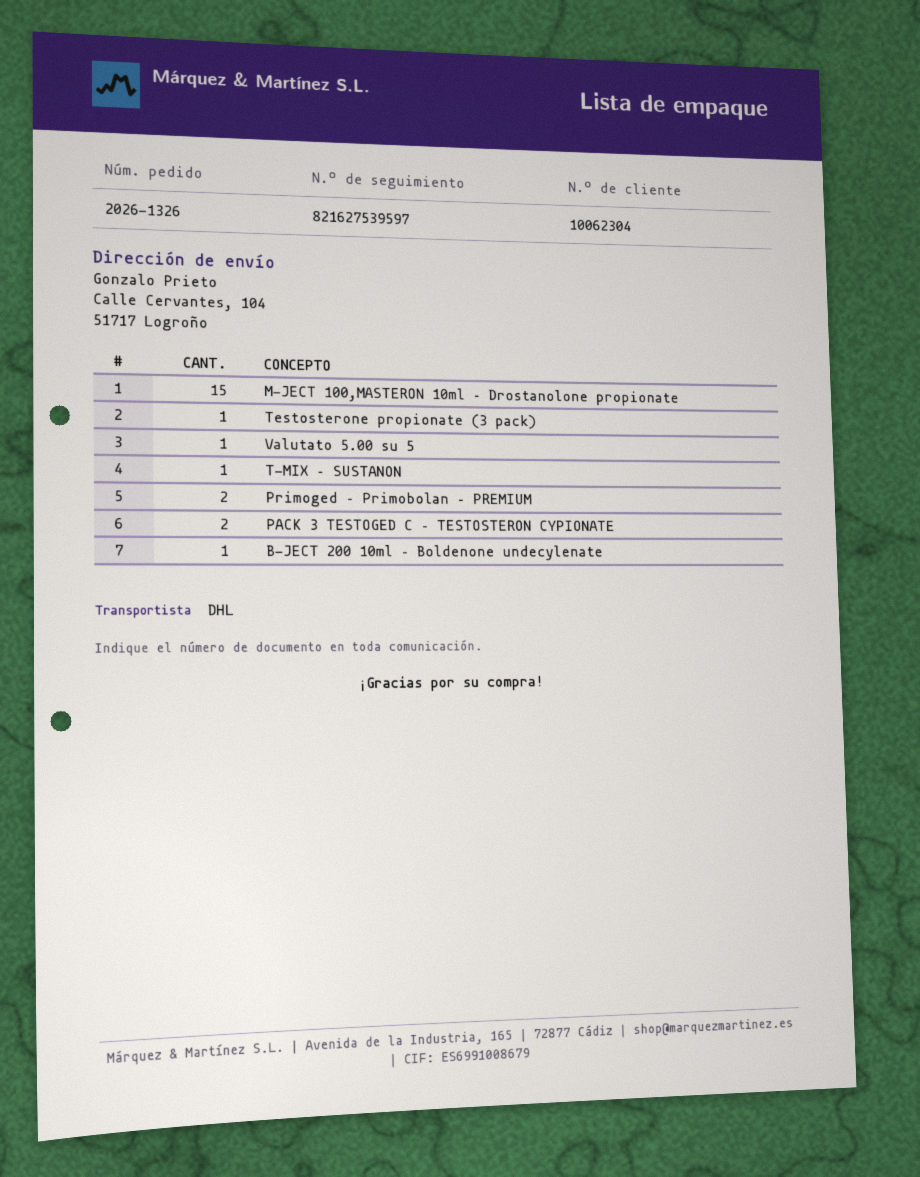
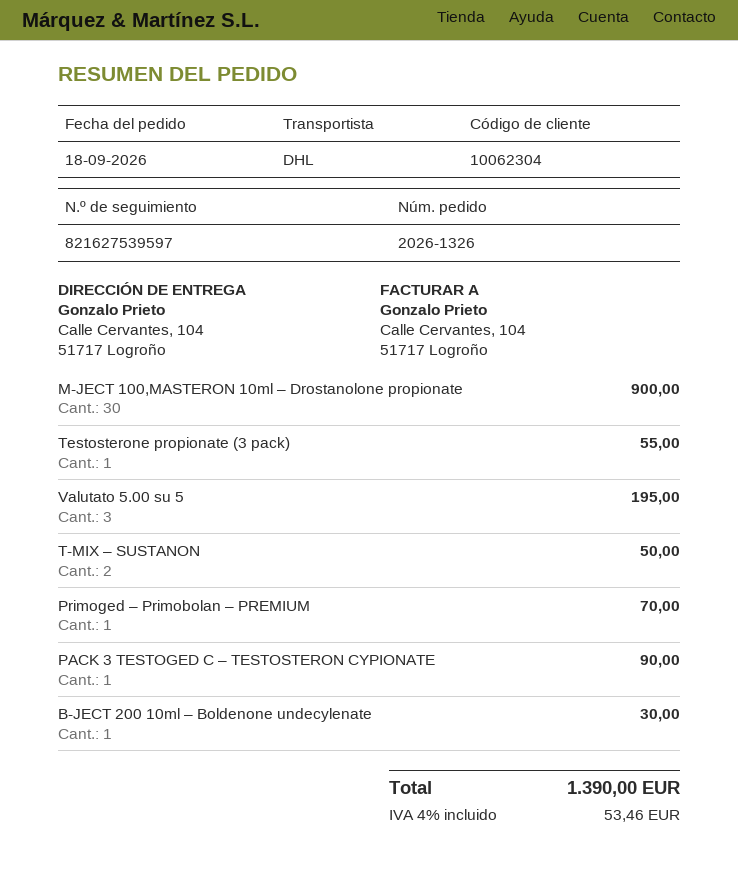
M-JECT 100,MASTERON 10ml – Drostanolone propionate: 15 -> 30
Valutato 5.00 su 5: 1 -> 3
T-MIX – SUSTANON: 1 -> 2
Primoged – Primobolan – PREMIUM: 2 -> 1
PACK 3 TESTOGED C – TESTOSTERON CYPIONATE: 2 -> 1

